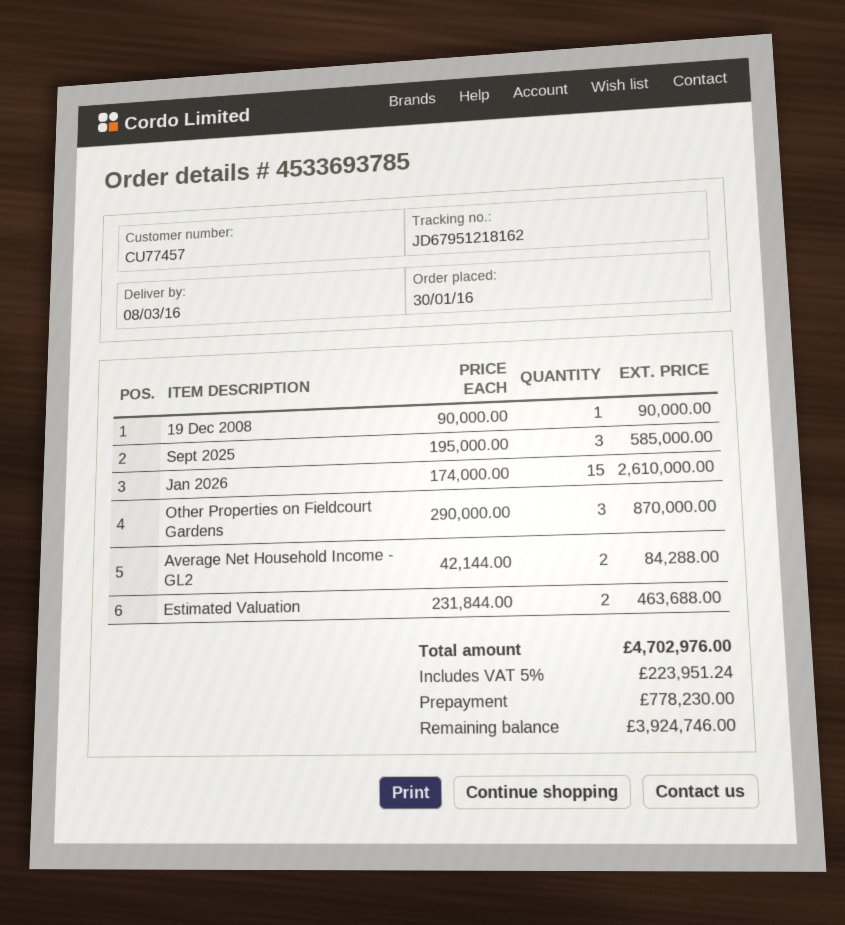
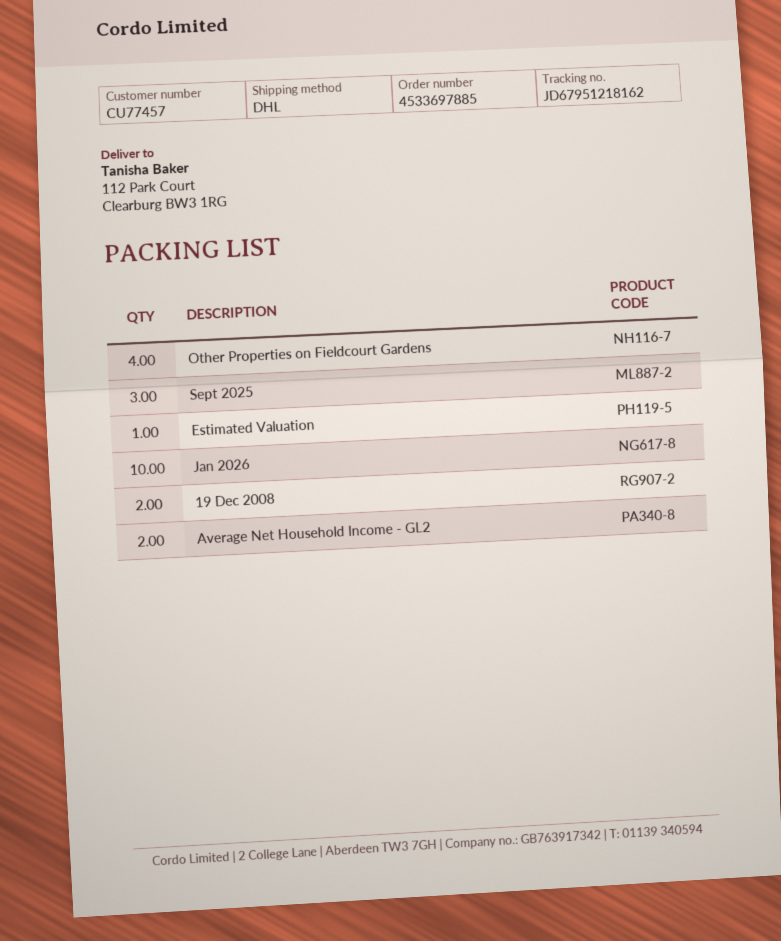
order number: 4533693785 -> 4533697885
19 Dec 2008: 1 -> 2
Jan 2026: 15 -> 10
Other Properties on Fieldcourt Gardens: 3 -> 4
Estimated Valuation: 2 -> 1

